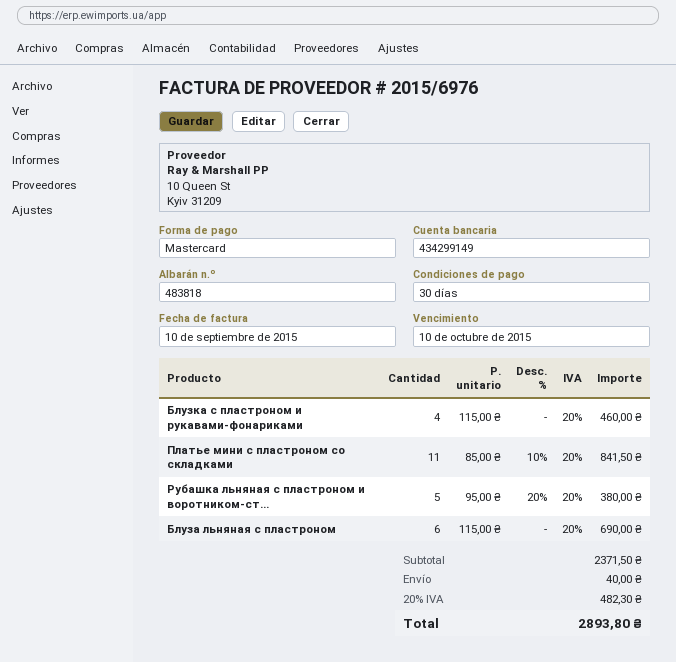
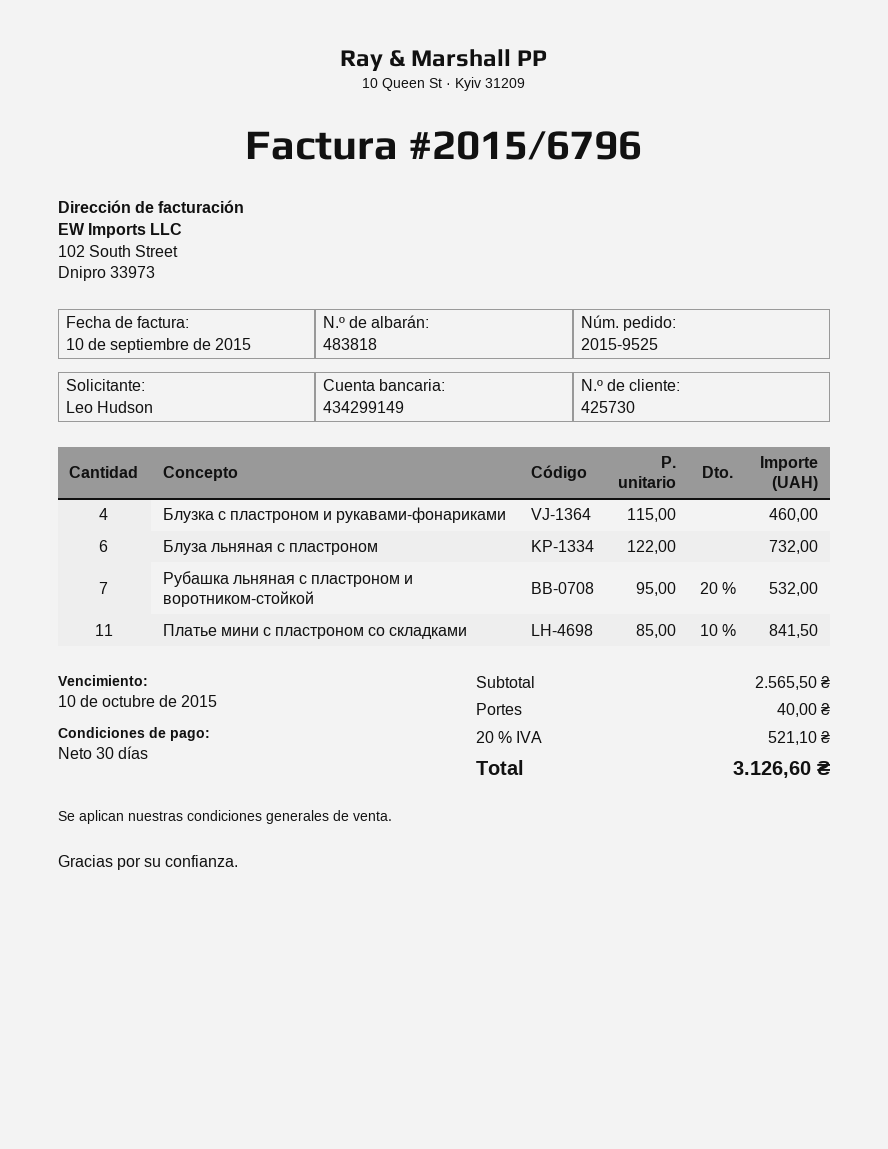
invoice number: 2015/6976 -> 2015/6796
Рубашка льняная с пластроном и воротником-ст...: 5 x 95.00 - 20% = 380.00 -> 7 x 95.00 - 20% = 532.00
Блуза льняная с пластроном: 6 x 115.00 = 690.00 -> 6 x 122.00 = 732.00
subtotal: 2371.50 -> 2565.50
tax: 20% = 482.30 -> 20% = 521.10
total: 2893.80 -> 3126.60

